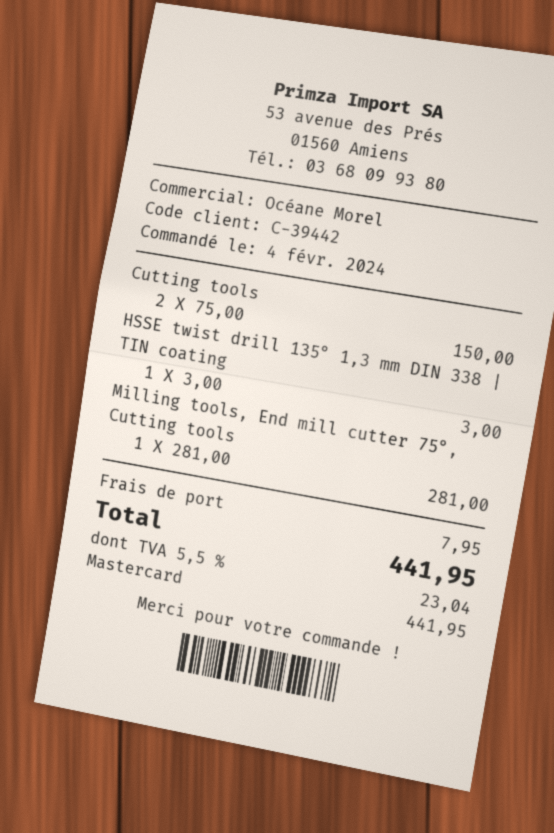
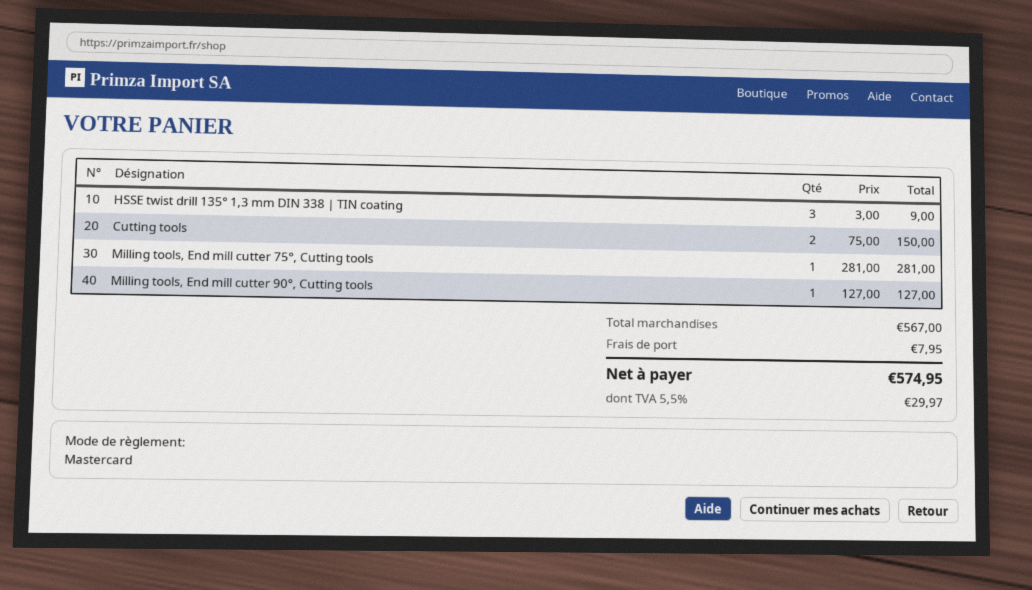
HSSE twist drill 135° 1,3 mm DIN 338 | TIN coating: 1 x 3.00 = 3.00 -> 3 x 3.00 = 9.00
Milling tools, End mill cutter 90°, Cutting tools: none -> 1 x 127.00 = 127.00
tax: 5.5% = 23.04 -> 5.5% = 29.97
total: 441.95 -> 574.95

